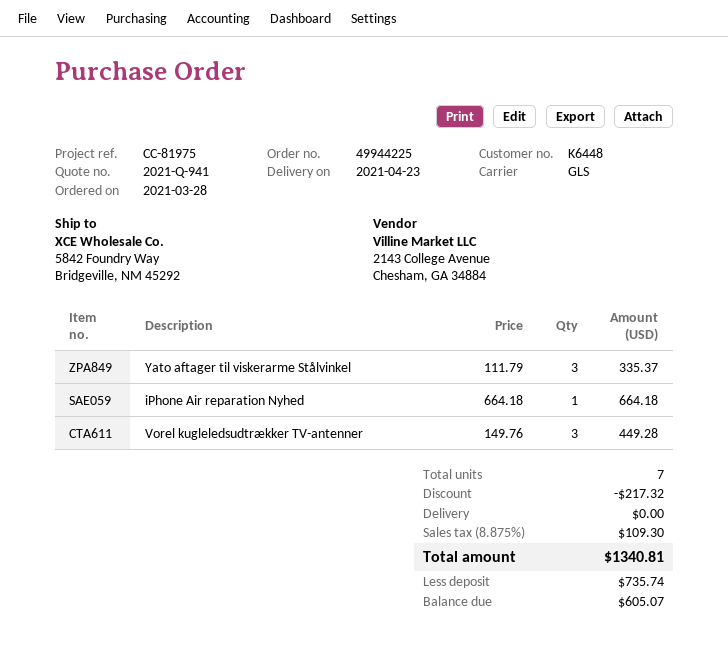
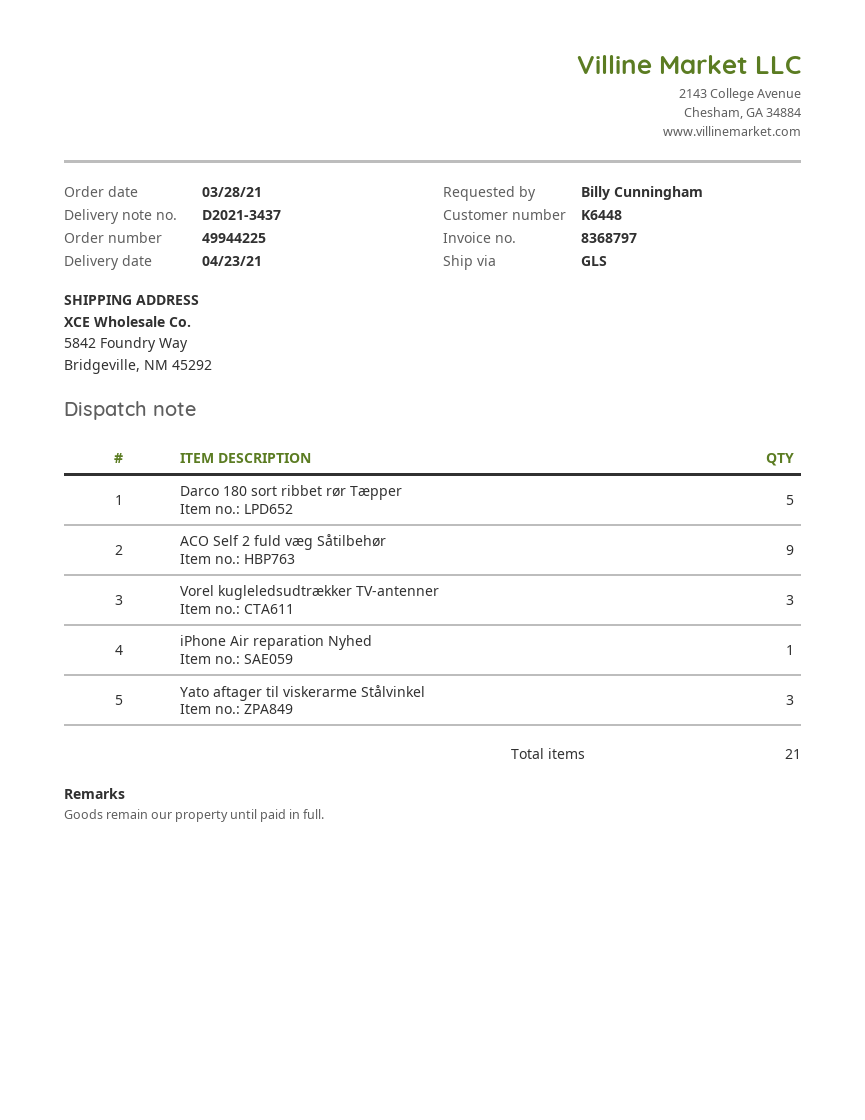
Darco 180 sort ribbet rør Tæpper: none -> 5
ACO Self 2 fuld væg Såtilbehør: none -> 9
total quantity: 7 -> 21

